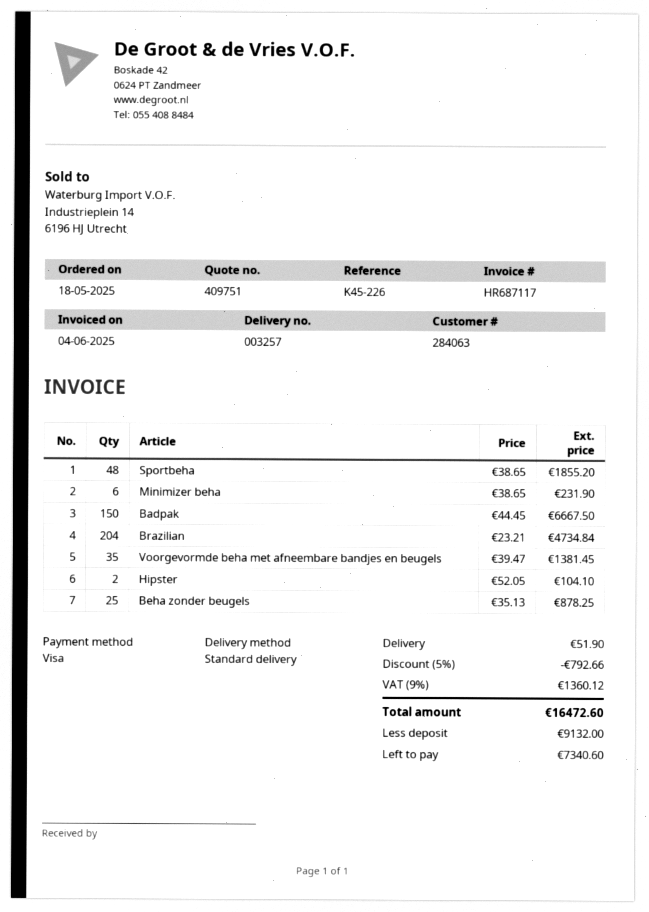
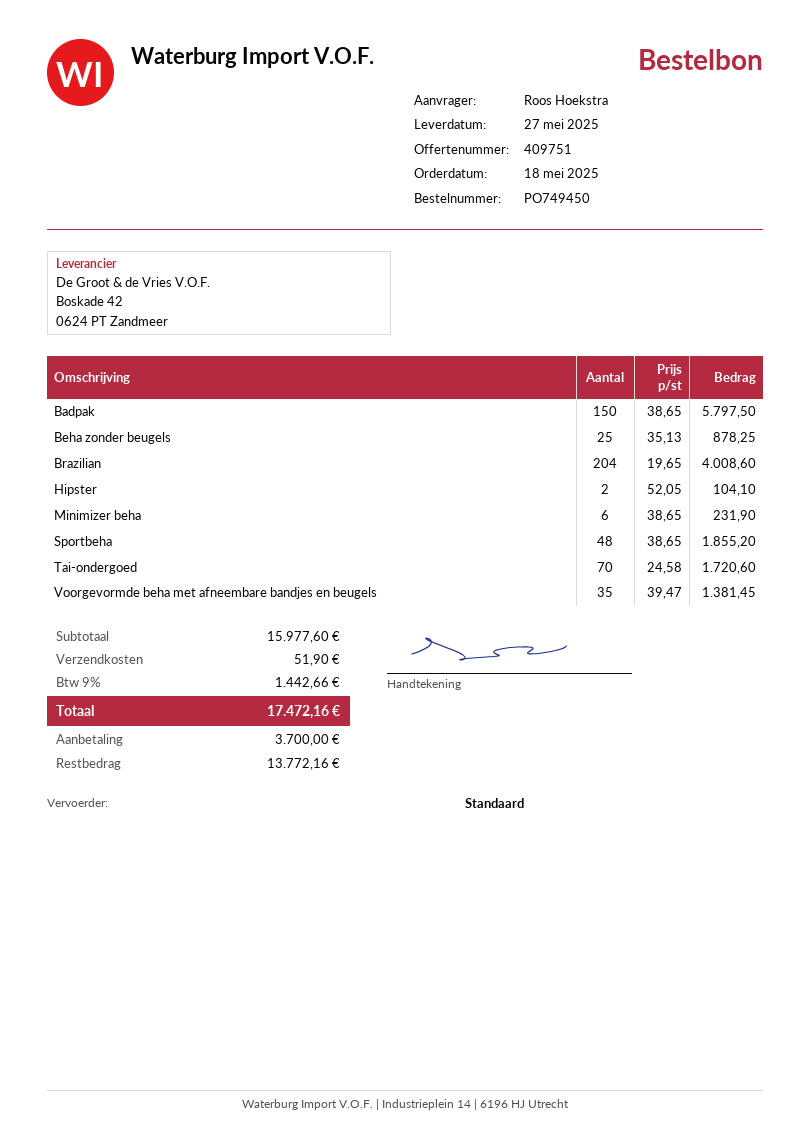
Badpak: 150 x 44.45 = 6667.50 -> 150 x 38.65 = 5797.50
Brazilian: 204 x 23.21 = 4734.84 -> 204 x 19.65 = 4008.60
Tai-ondergoed: none -> 70 x 24.58 = 1720.60
discount: 5% = 792.66 -> none
tax: 9% = 1360.12 -> 9% = 1442.66
total: 16472.60 -> 17472.16
deposit: 9132.00 -> 3700.00
balance: 7340.60 -> 13772.16

